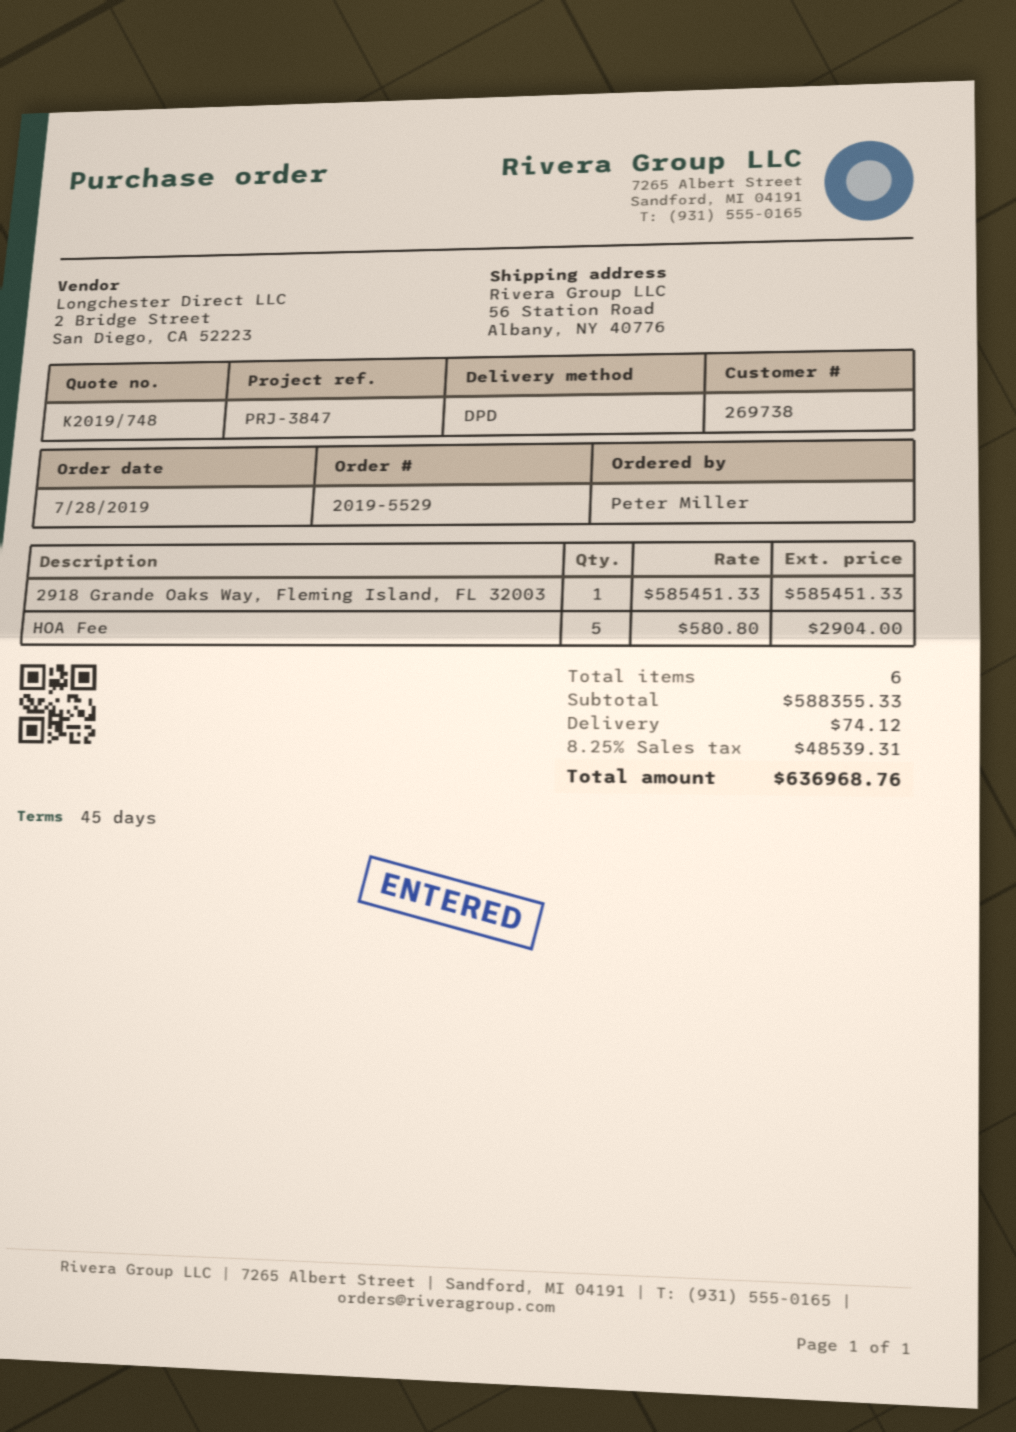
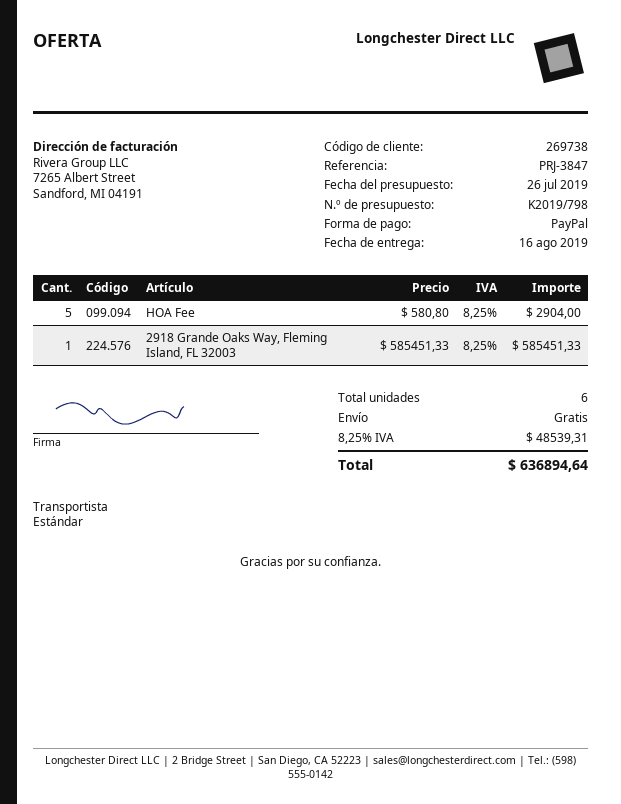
quote number: K2019/748 -> K2019/798
shipping method: DPD -> standard
shipping: 74.12 -> 0.00
total: 636968.76 -> 636894.64

